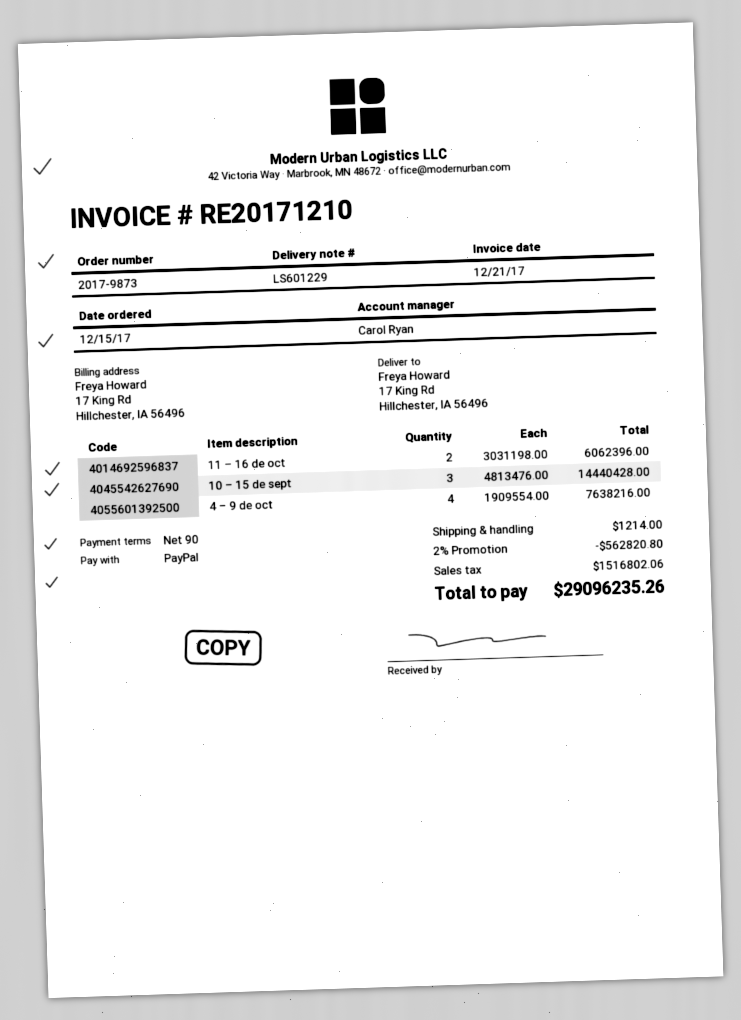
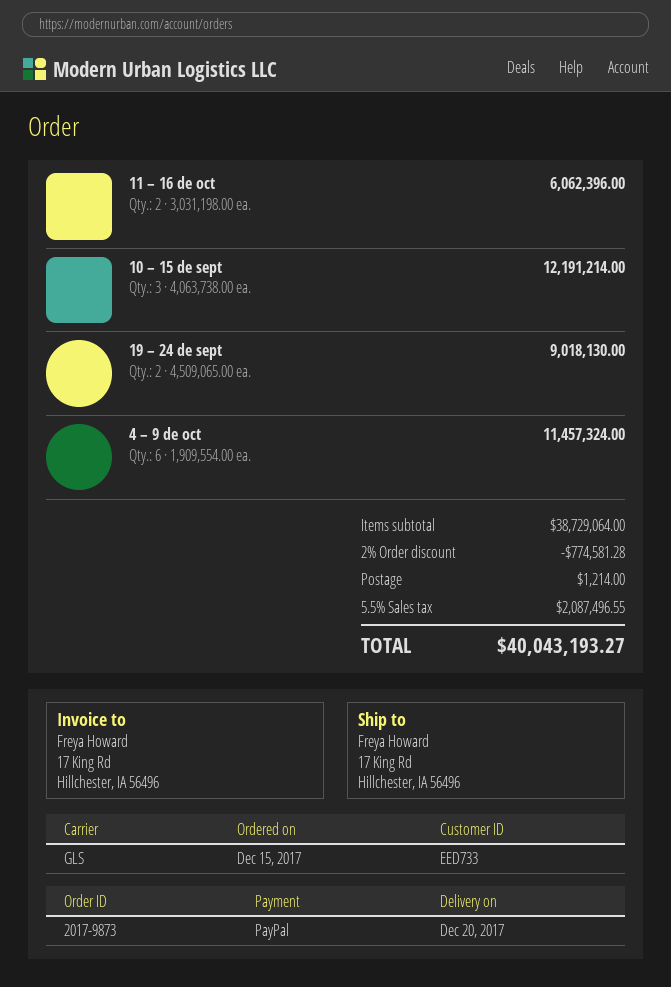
10 – 15 de sept: 3 x 4813476.00 = 14440428.00 -> 3 x 4063738.00 = 12191214.00
4 – 9 de oct: 4 x 1909554.00 = 7638216.00 -> 6 x 1909554.00 = 11457324.00
19 – 24 de sept: none -> 2 x 4509065.00 = 9018130.00
discount: 2% = 562820.80 -> 2% = 774581.28
tax: 1516802.06 -> 2087496.55
total: 29096235.26 -> 40043193.27

